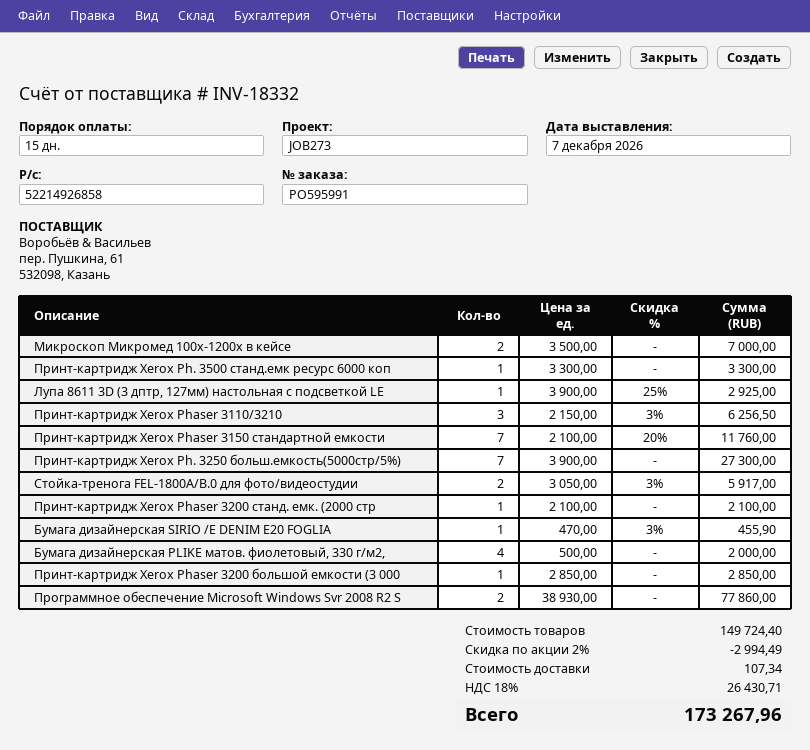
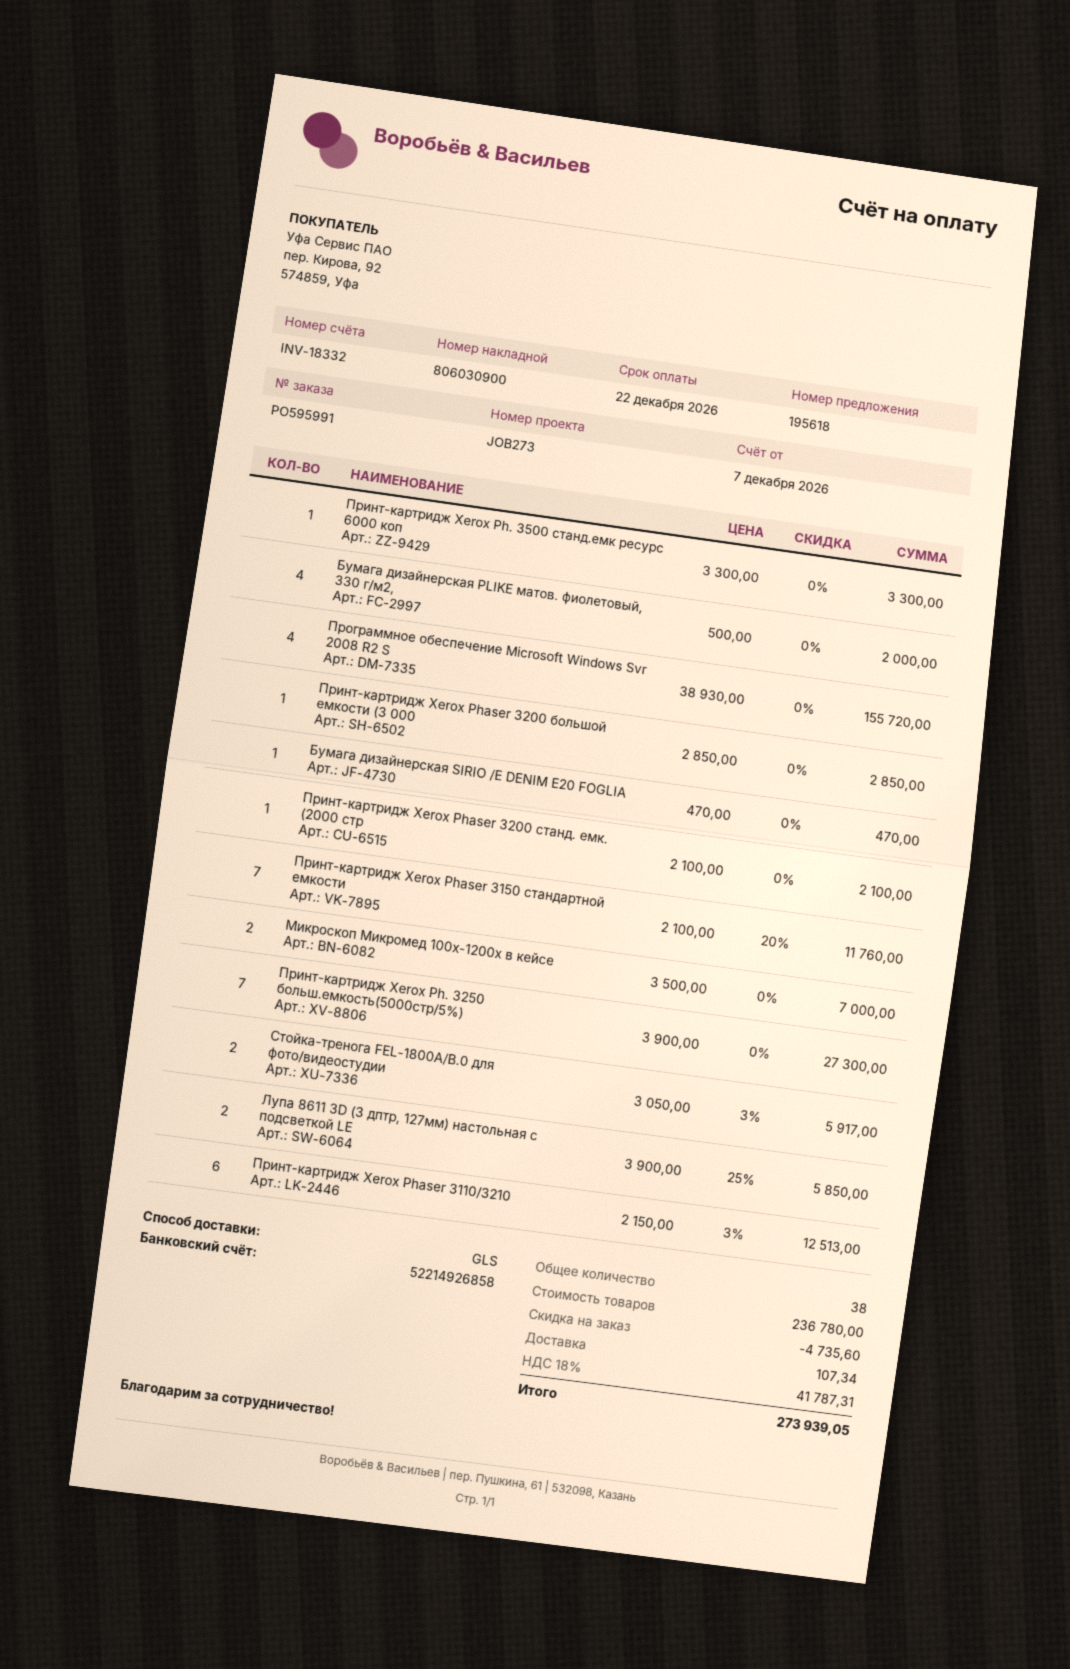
Лупа 8611 3D (3 дптр, 127мм) настольная с подсветкой LE: 1 x 3900.00 - 25% = 2925.00 -> 2 x 3900.00 - 25% = 5850.00
Принт-картридж Xerox Phaser 3110/3210: 3 x 2150.00 - 3% = 6256.50 -> 6 x 2150.00 - 3% = 12513.00
Бумага дизайнерская SIRIO /E DENIM E20 FOGLIA: 1 x 470.00 - 3% = 455.90 -> 1 x 470.00 = 470.00
Программное обеспечение Microsoft Windows Svr 2008 R2 S: 2 x 38930.00 = 77860.00 -> 4 x 38930.00 = 155720.00
subtotal: 149724.40 -> 236780.00
discount: 2994.49 -> 4735.60
tax: 18% = 26430.71 -> 18% = 41787.31
total: 173267.96 -> 273939.05

